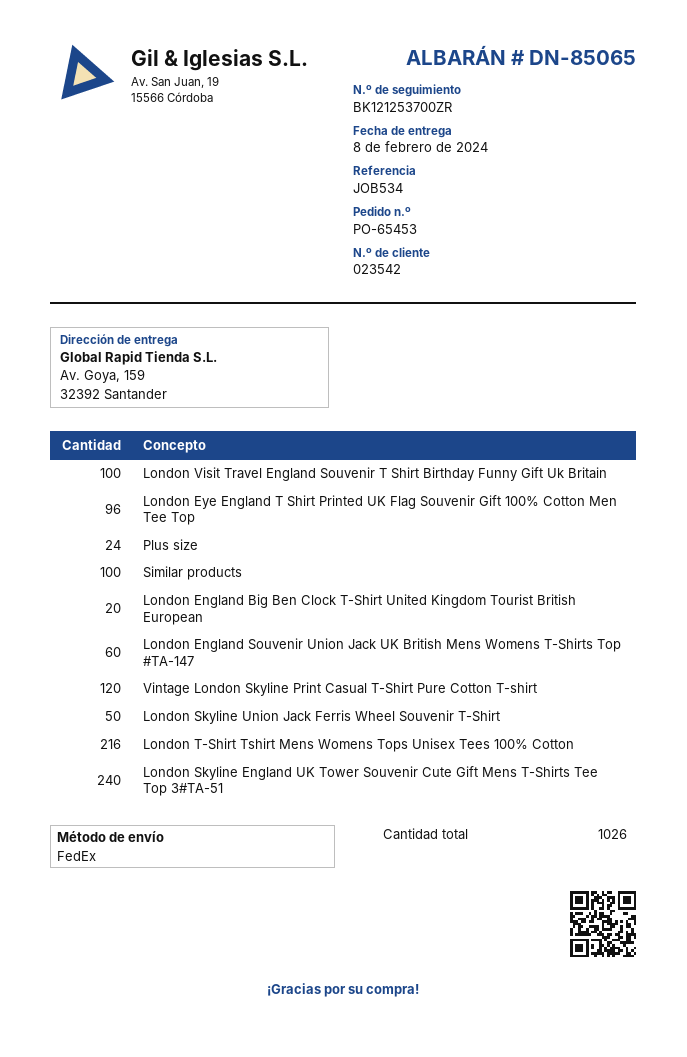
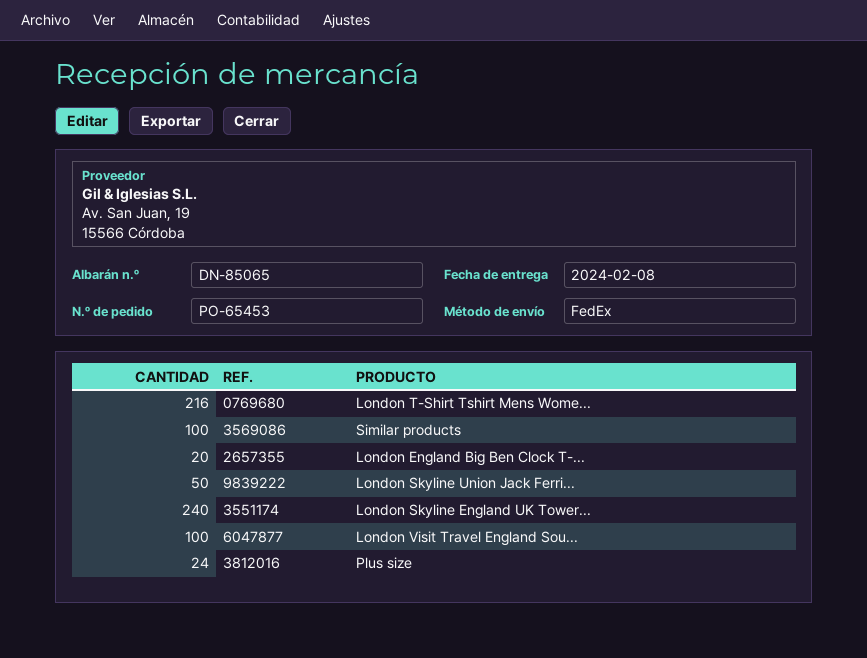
London Eye England T Shirt Printed UK Flag Souvenir Gift 100% Cotton Men Tee Top: 96 -> none
London England Souvenir Union Jack UK British Mens Womens T-Shirts Top #TA-147: 60 -> none
Vintage London Skyline Print Casual T-Shirt Pure Cotton T-shirt: 120 -> none

